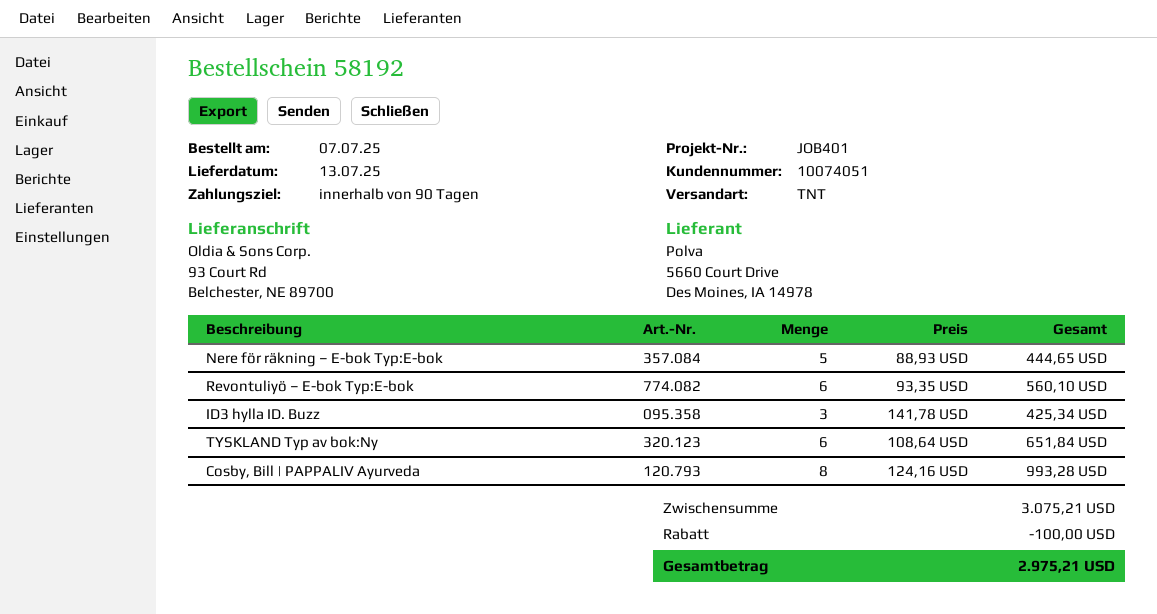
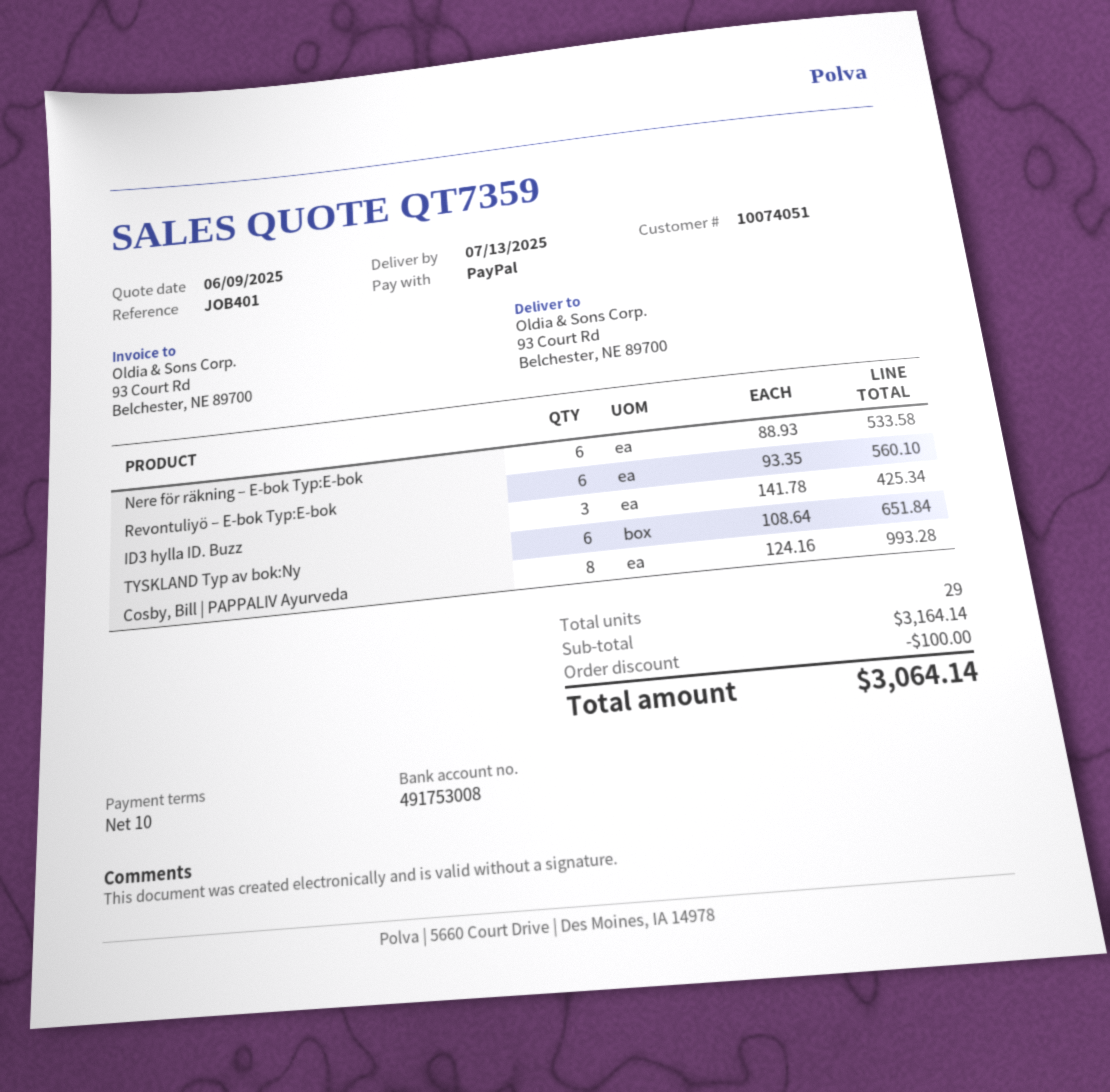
payment terms: 90 days -> 10 days
Nere för räkning – E-bok Typ:E-bok: 5 x 88.93 = 444.65 -> 6 x 88.93 = 533.58
subtotal: 3075.21 -> 3164.14
total: 2975.21 -> 3064.14

